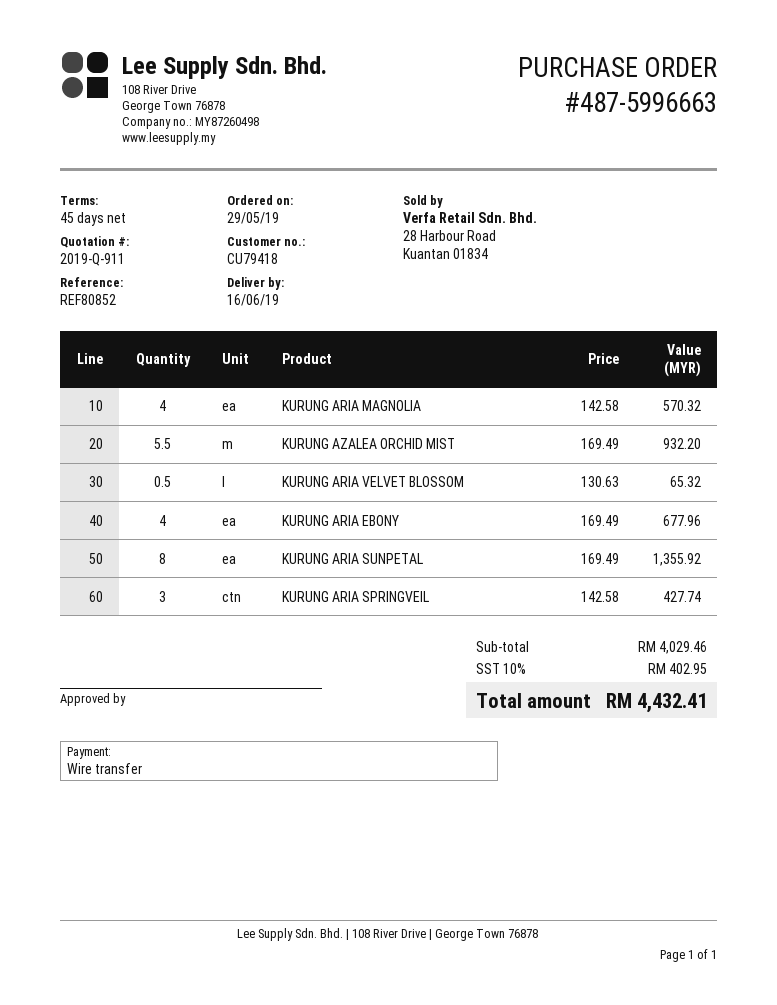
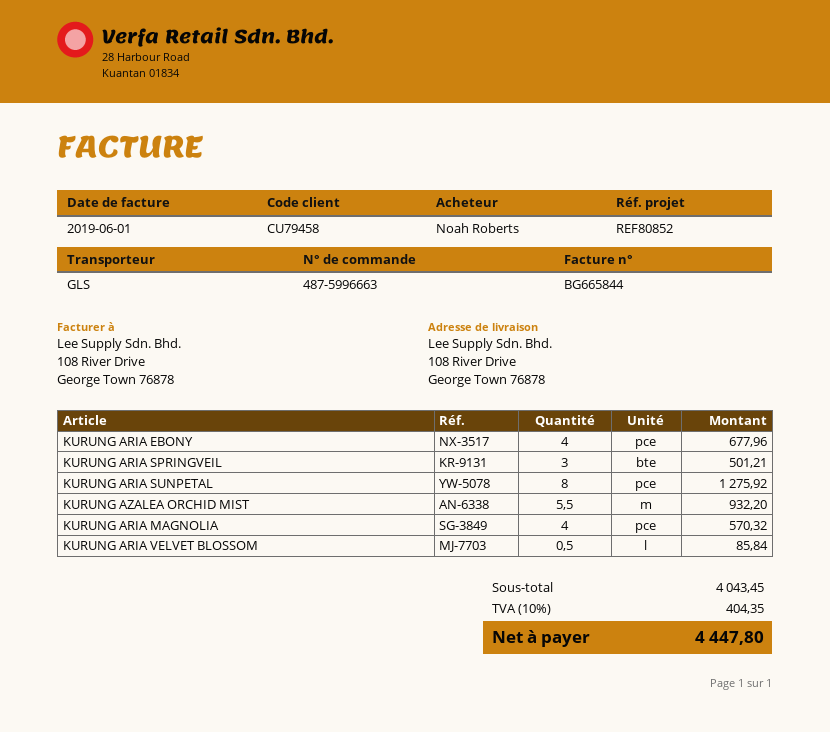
customer number: CU79418 -> CU79458
KURUNG ARIA VELVET BLOSSOM: 0.5 for 65.32 -> 0.5 for 85.84
KURUNG ARIA SUNPETAL: 8 for 1355.92 -> 8 for 1275.92
KURUNG ARIA SPRINGVEIL: 3 for 427.74 -> 3 for 501.21
subtotal: 4029.46 -> 4043.45
tax: 10% = 402.95 -> 10% = 404.35
total: 4432.41 -> 4447.80

